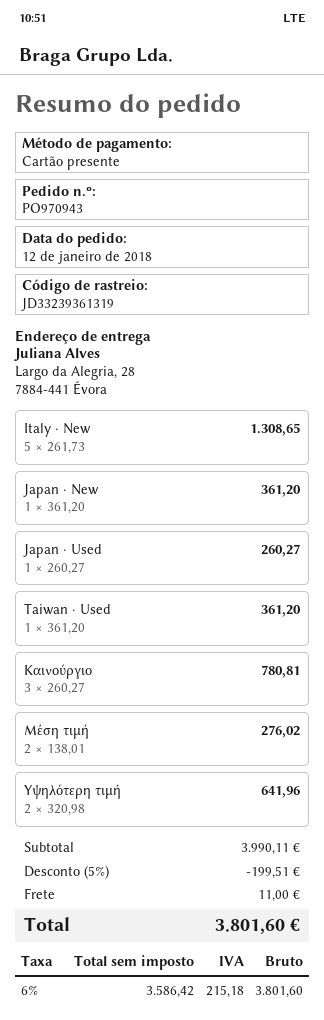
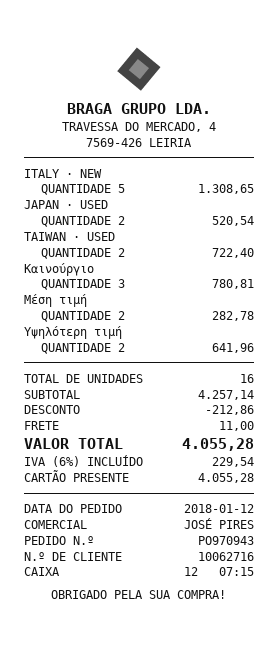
Japan · New: 1 for 361.20 -> none
Japan · Used: 1 for 260.27 -> 2 for 520.54
Taiwan · Used: 1 for 361.20 -> 2 for 722.40
Μέση τιμή: 2 for 276.02 -> 2 for 282.78
subtotal: 3990.11 -> 4257.14
discount: 199.51 -> 212.86
tax: 6% = 215.18 -> 6% = 229.54
total: 3801.60 -> 4055.28

